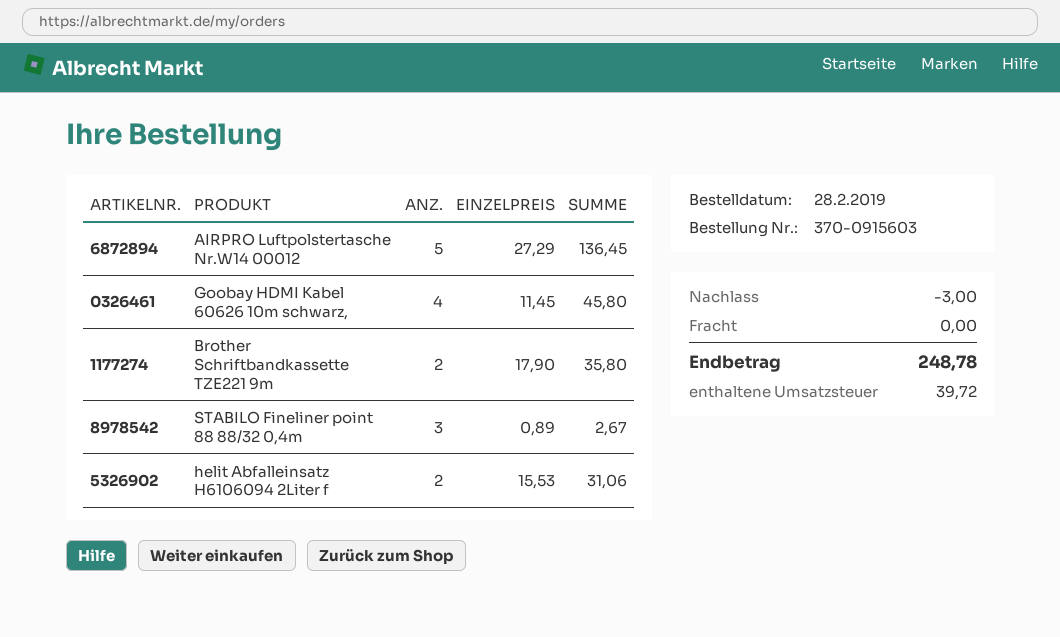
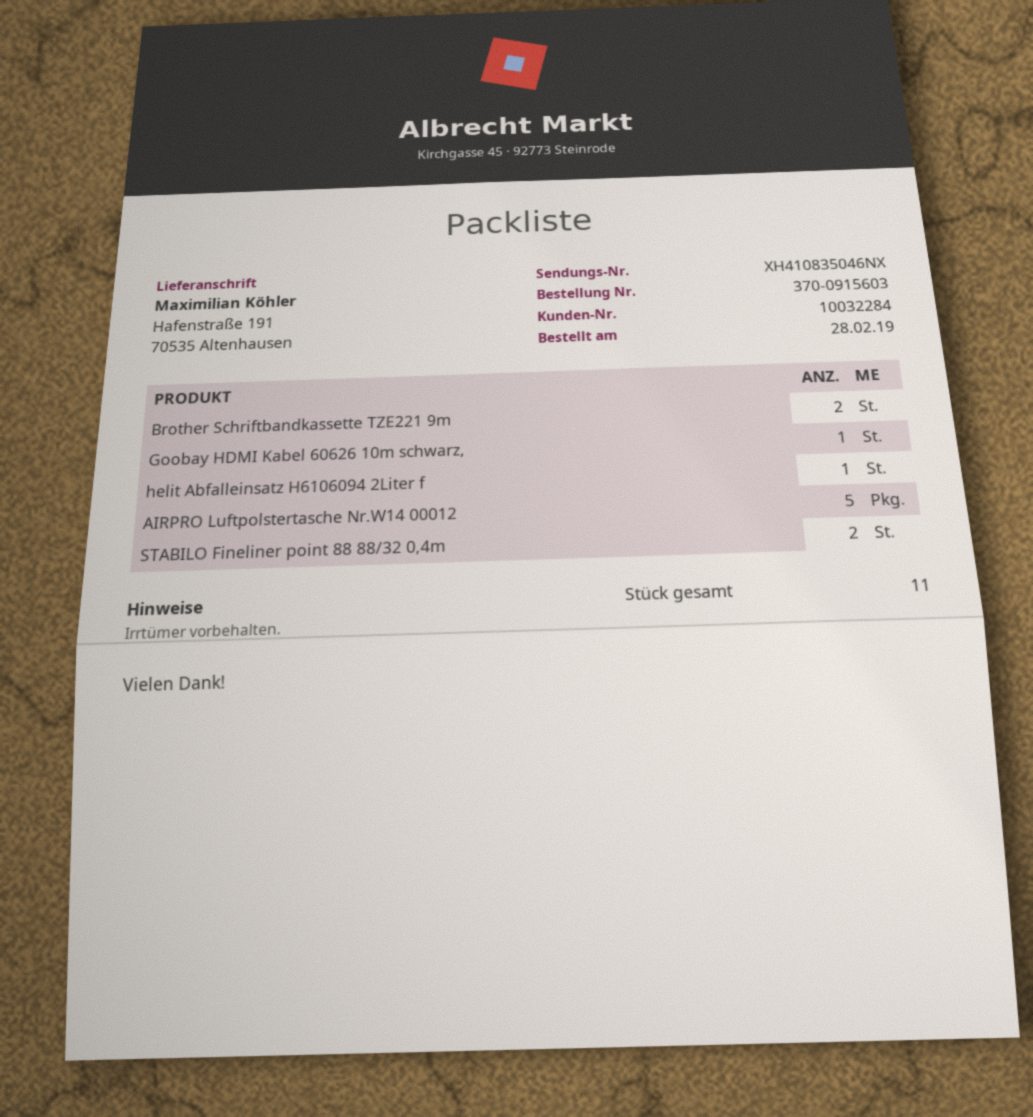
Goobay HDMI Kabel 60626 10m schwarz,: 4 -> 1
STABILO Fineliner point 88 88/32 0,4m: 3 -> 2
helit Abfalleinsatz H6106094 2Liter f: 2 -> 1

